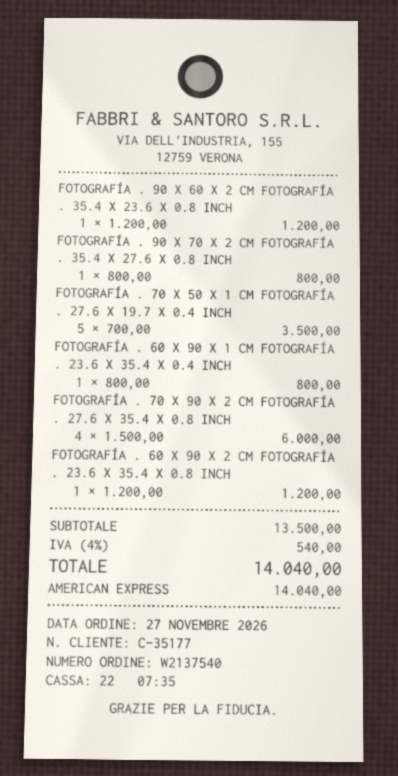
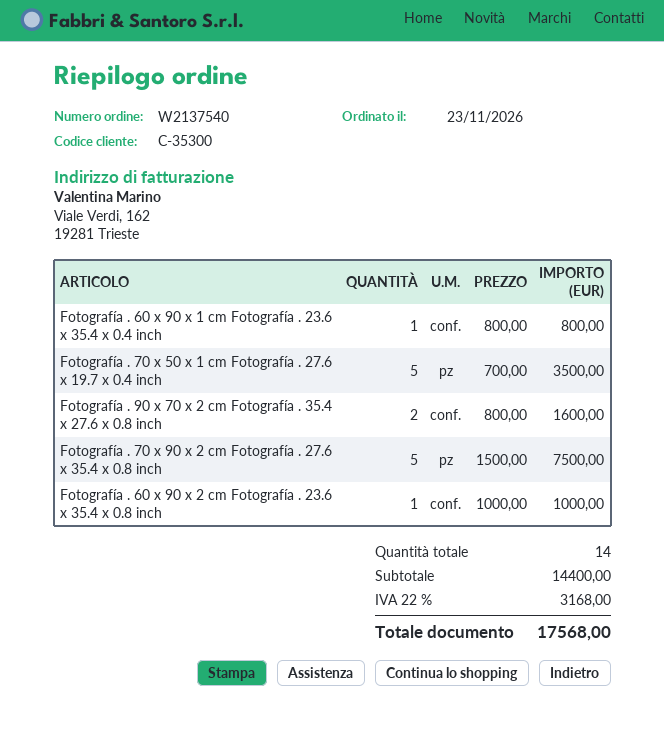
order date: 2026-11-27 -> 2026-11-23
customer number: C-35177 -> C-35300
FOTOGRAFÍA . 90 X 60 X 2 CM FOTOGRAFÍA . 35.4 X 23.6 X 0.8 INCH: 1 x 1200.00 = 1200.00 -> none
FOTOGRAFÍA . 90 X 70 X 2 CM FOTOGRAFÍA . 35.4 X 27.6 X 0.8 INCH: 1 x 800.00 = 800.00 -> 2 x 800.00 = 1600.00
FOTOGRAFÍA . 70 X 90 X 2 CM FOTOGRAFÍA . 27.6 X 35.4 X 0.8 INCH: 4 x 1500.00 = 6000.00 -> 5 x 1500.00 = 7500.00
FOTOGRAFÍA . 60 X 90 X 2 CM FOTOGRAFÍA . 23.6 X 35.4 X 0.8 INCH: 1 x 1200.00 = 1200.00 -> 1 x 1000.00 = 1000.00
subtotal: 13500.00 -> 14400.00
tax: 4% = 540.00 -> 22% = 3168.00
total: 14040.00 -> 17568.00

